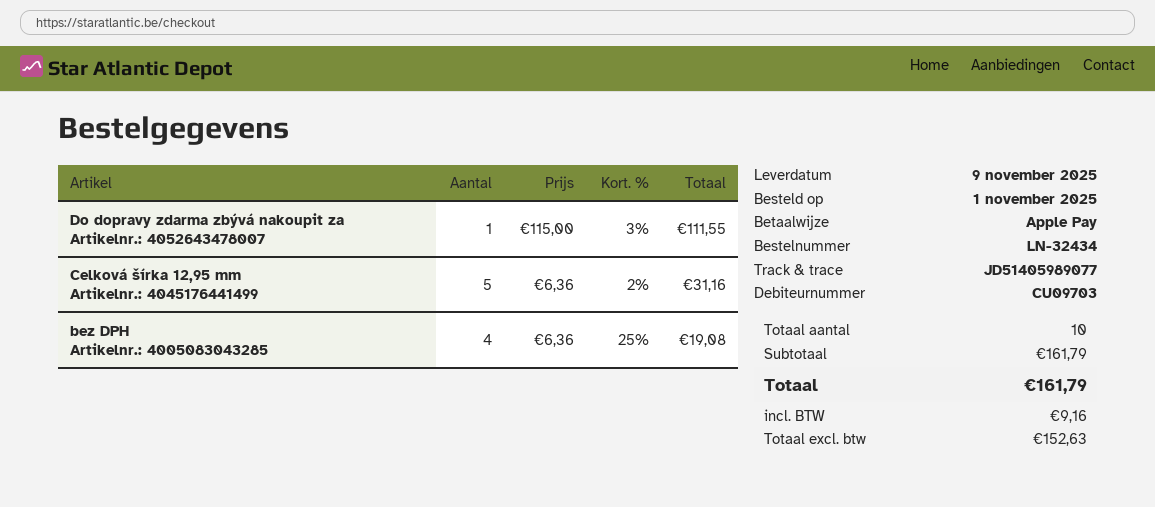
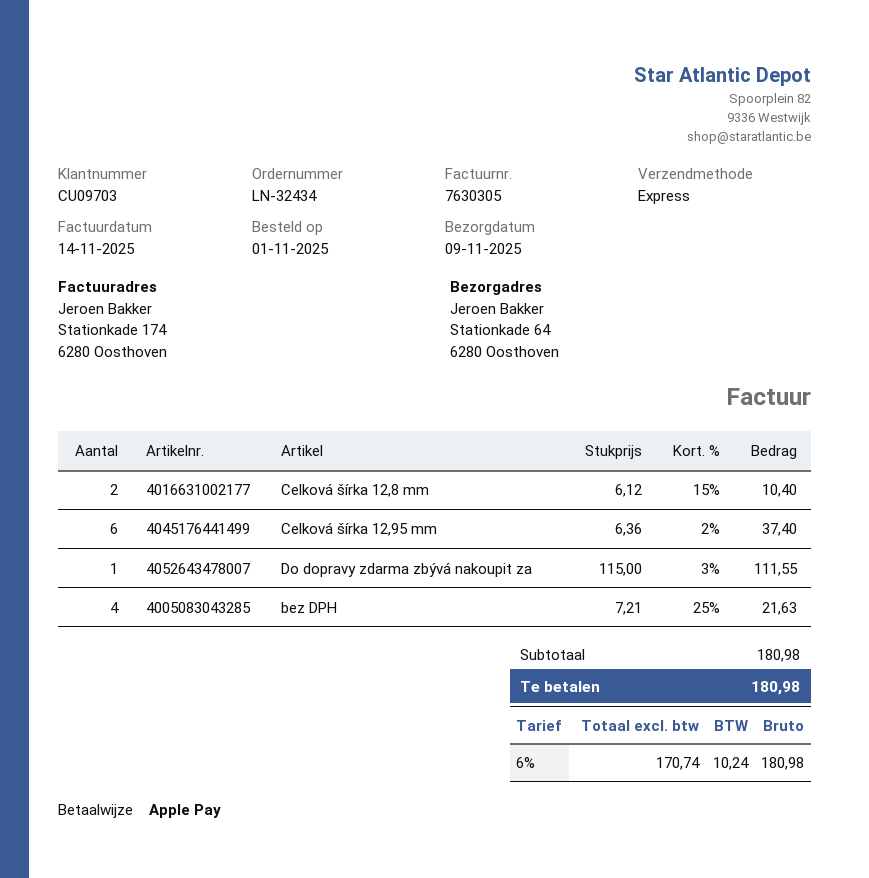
Celková šírka 12,95 mm: 5 x 6.36 - 2% = 31.16 -> 6 x 6.36 - 2% = 37.40
bez DPH: 4 x 6.36 - 25% = 19.08 -> 4 x 7.21 - 25% = 21.63
Celková šírka 12,8 mm: none -> 2 x 6.12 - 15% = 10.40
subtotal: 161.79 -> 180.98
net: 152.63 -> 170.74
tax: 9.16 -> 10.24
total: 161.79 -> 180.98

